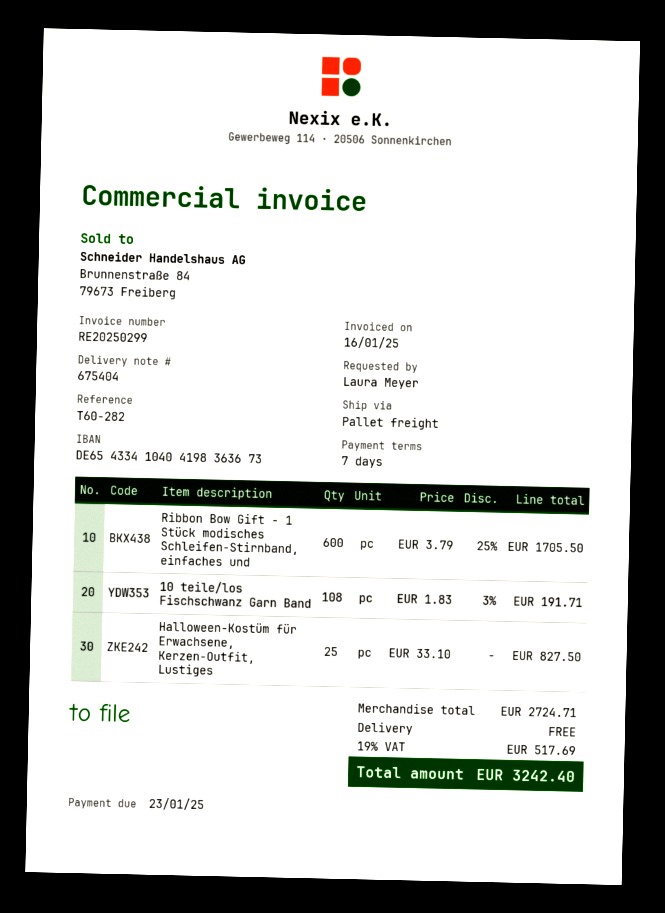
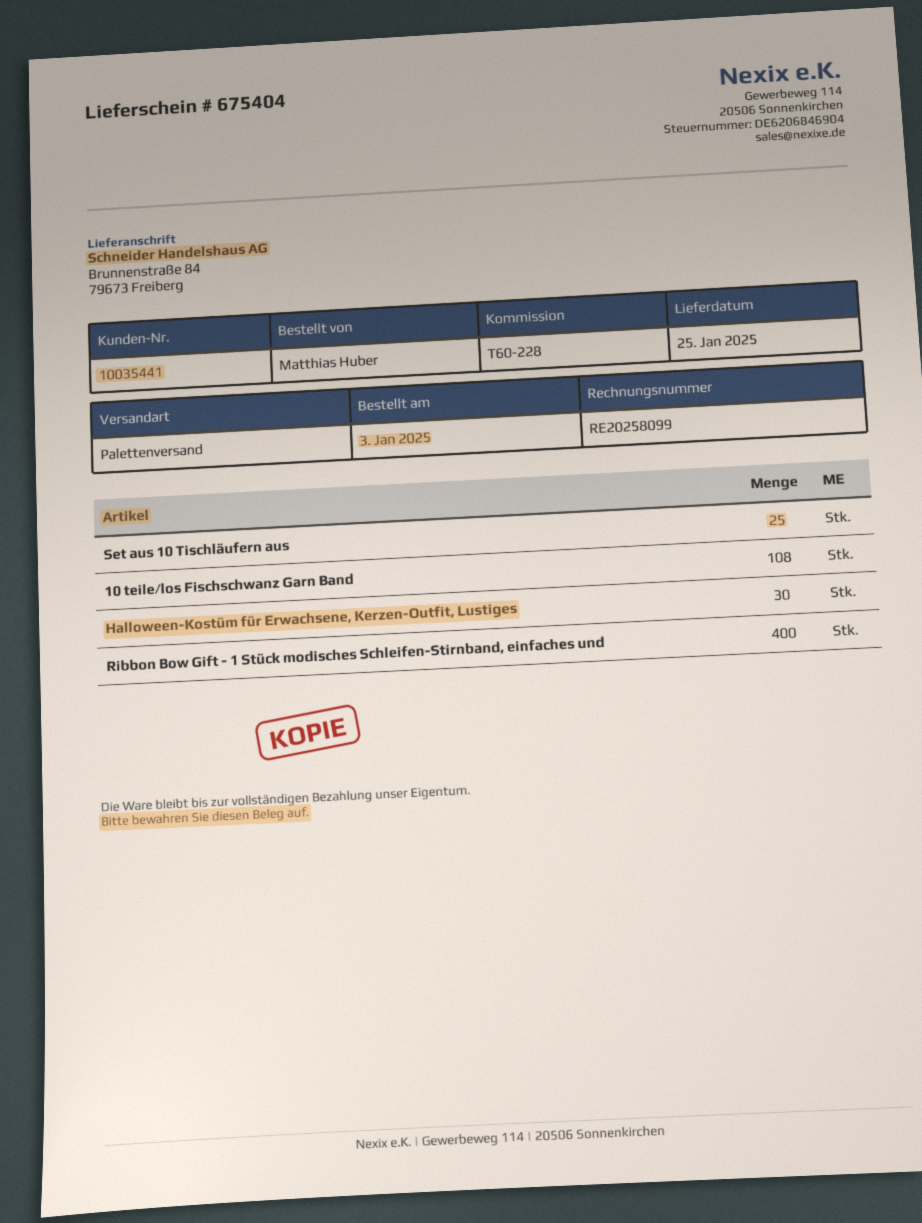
invoice number: RE20250299 -> RE20258099
reference: T60-282 -> T60-228
ordered by: Laura Meyer -> Matthias Huber
Ribbon Bow Gift - 1 Stück modisches Schleifen-Stirnband, einfaches und: 600 -> 400
Halloween-Kostüm für Erwachsene, Kerzen-Outfit, Lustiges: 25 -> 30
Set aus 10 Tischläufern aus: none -> 25

